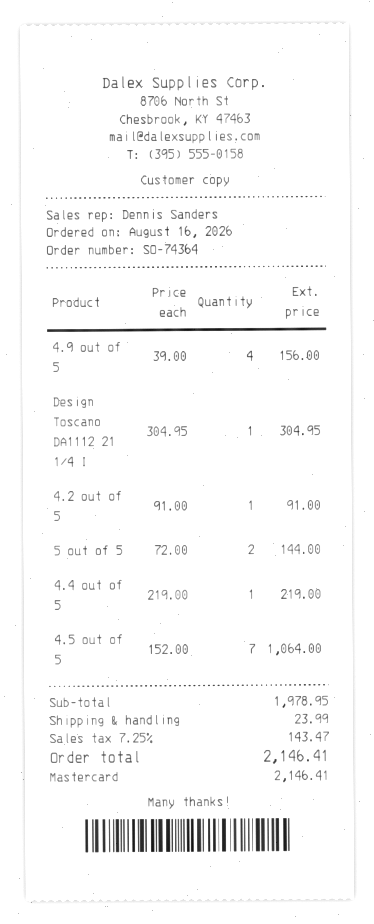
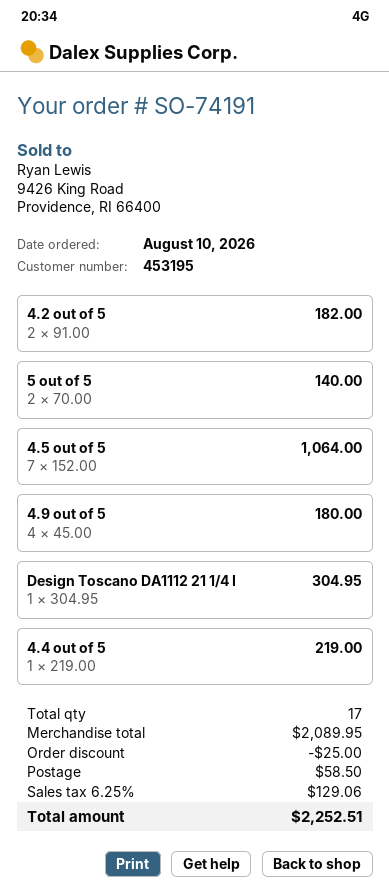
order number: SO-74364 -> SO-74191
order date: 2026-08-16 -> 2026-08-10
4.9 out of 5: 4 x 39.00 = 156.00 -> 4 x 45.00 = 180.00
4.2 out of 5: 1 x 91.00 = 91.00 -> 2 x 91.00 = 182.00
5 out of 5: 2 x 72.00 = 144.00 -> 2 x 70.00 = 140.00
subtotal: 1978.95 -> 2089.95
discount: none -> 25.00
shipping: 23.99 -> 58.50
tax: 7.25% = 143.47 -> 6.25% = 129.06
total: 2146.41 -> 2252.51

